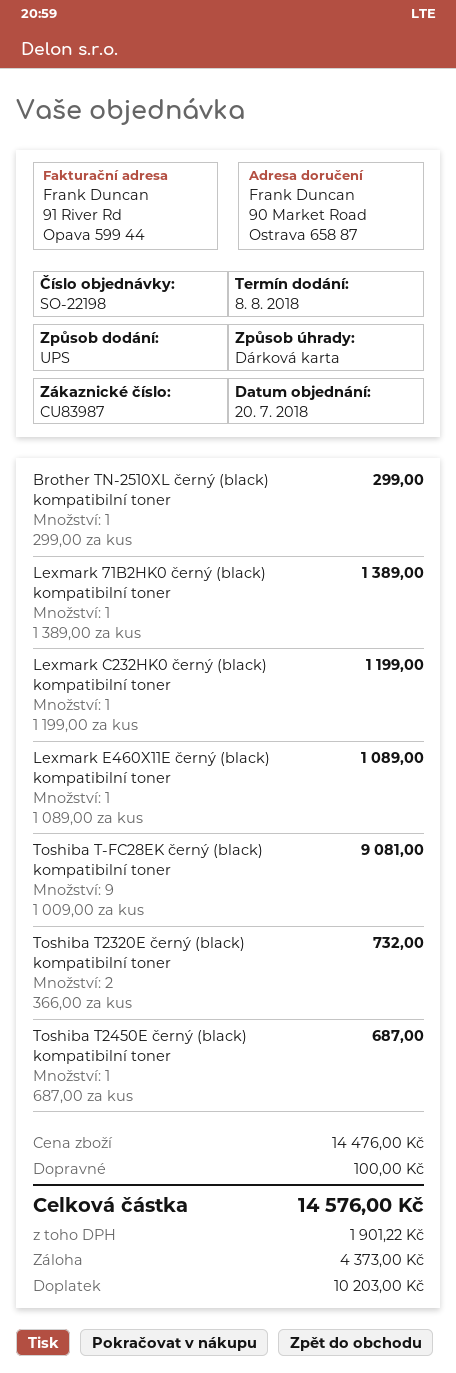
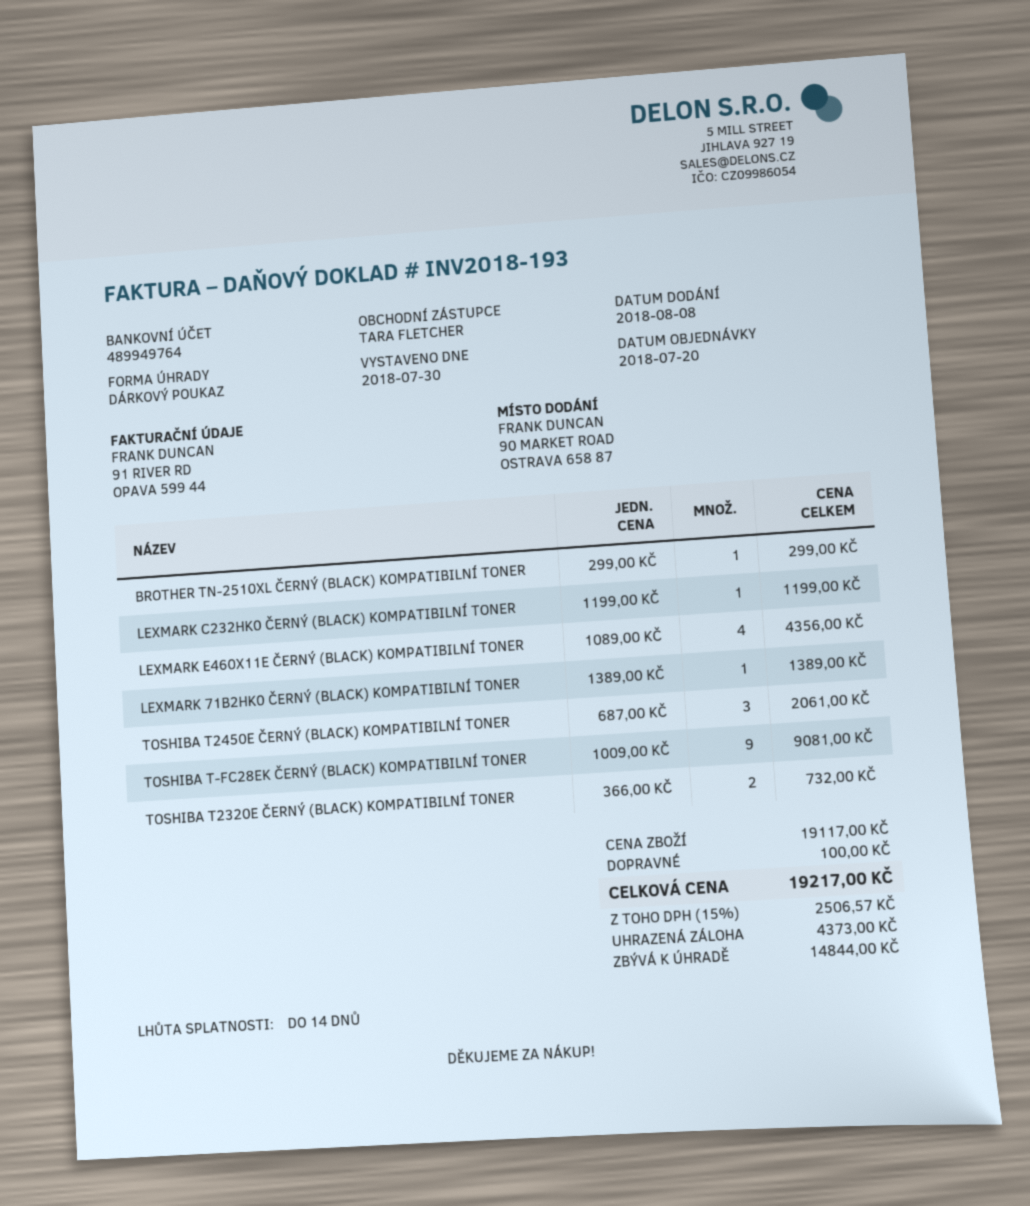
Lexmark E460X11E černý (black) kompatibilní toner: 1 x 1089.00 = 1089.00 -> 4 x 1089.00 = 4356.00
Toshiba T2450E černý (black) kompatibilní toner: 1 x 687.00 = 687.00 -> 3 x 687.00 = 2061.00
subtotal: 14476.00 -> 19117.00
tax: 1901.22 -> 2506.57
total: 14576.00 -> 19217.00
balance: 10203.00 -> 14844.00

